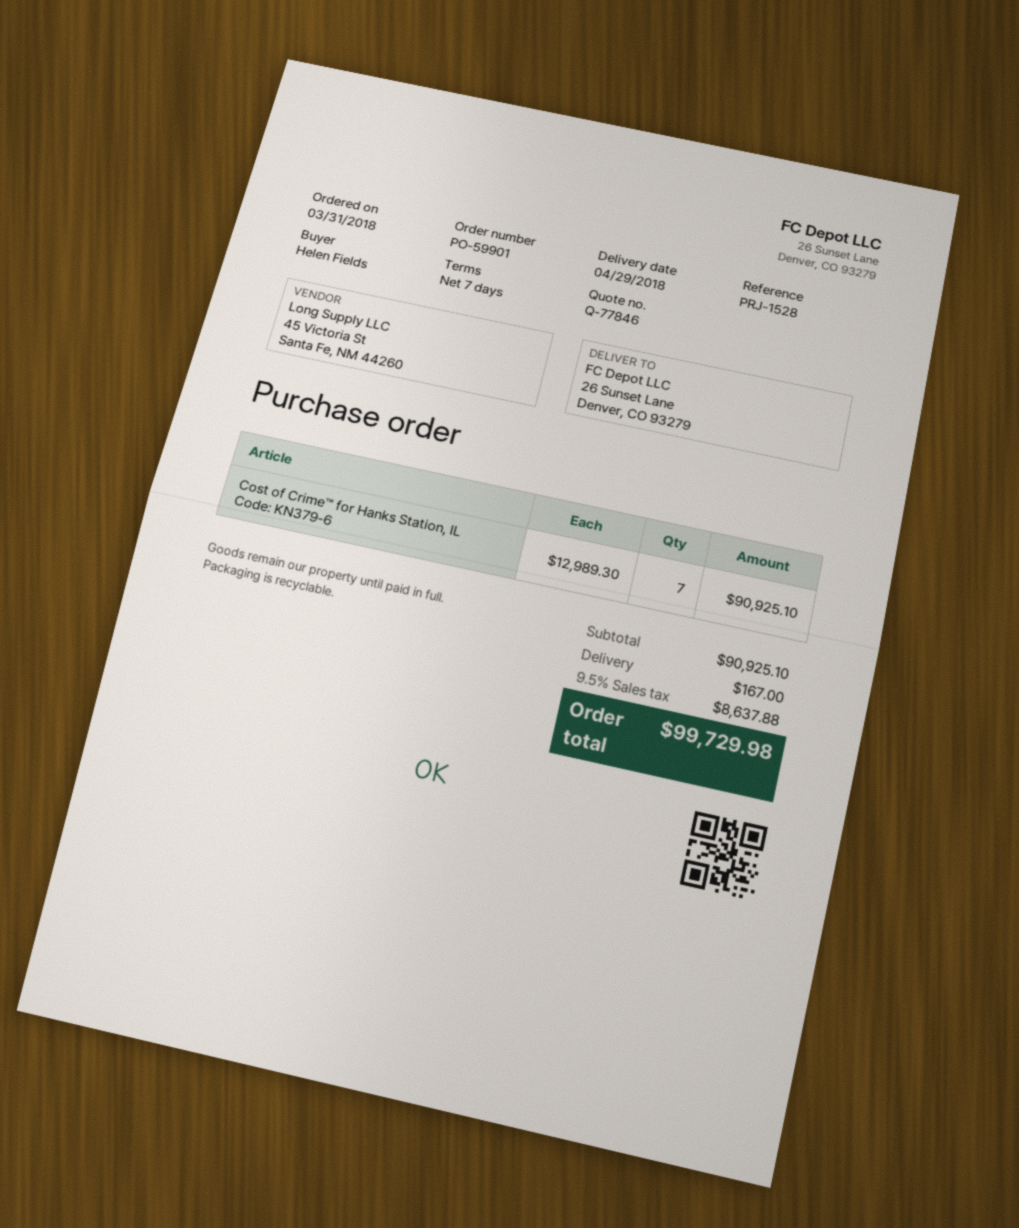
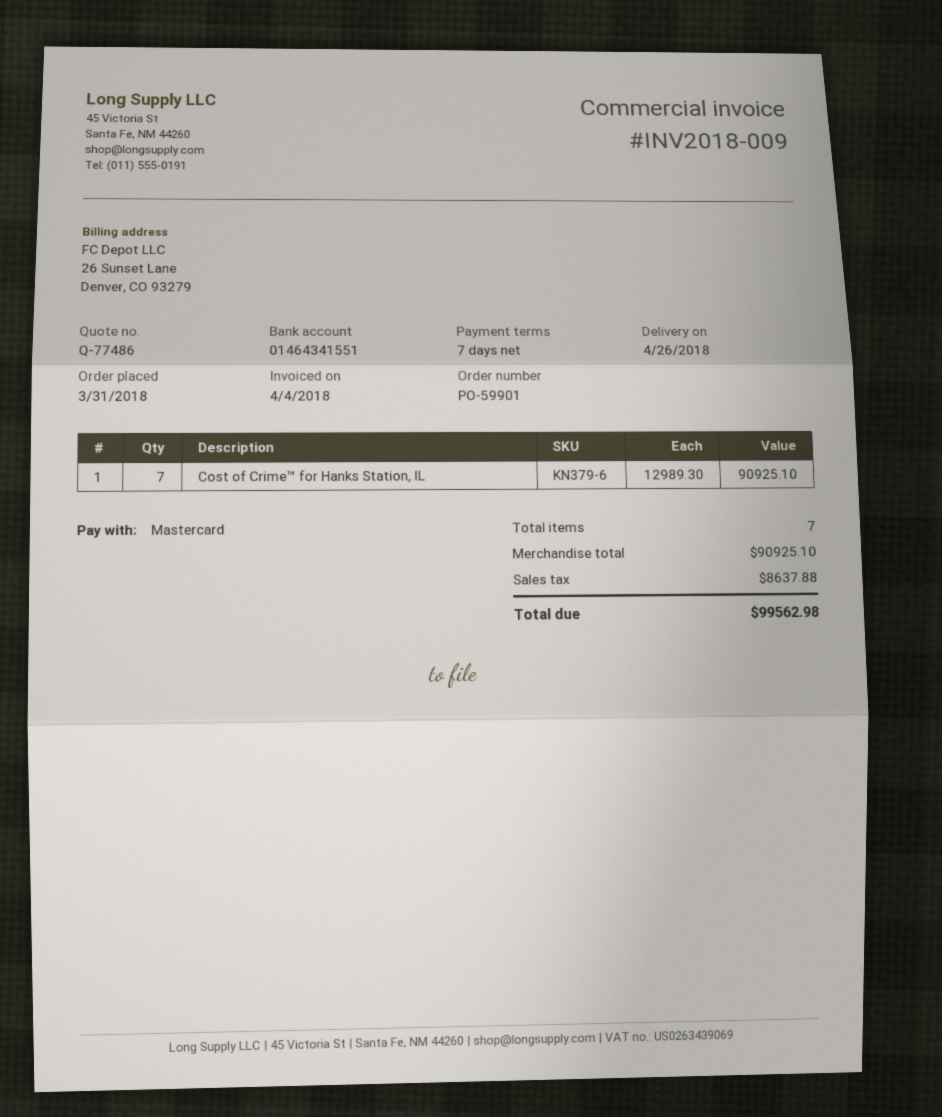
quote number: Q-77846 -> Q-77486
delivery date: 2018-04-29 -> 2018-04-26
shipping: 167.00 -> none
total: 99729.98 -> 99562.98

